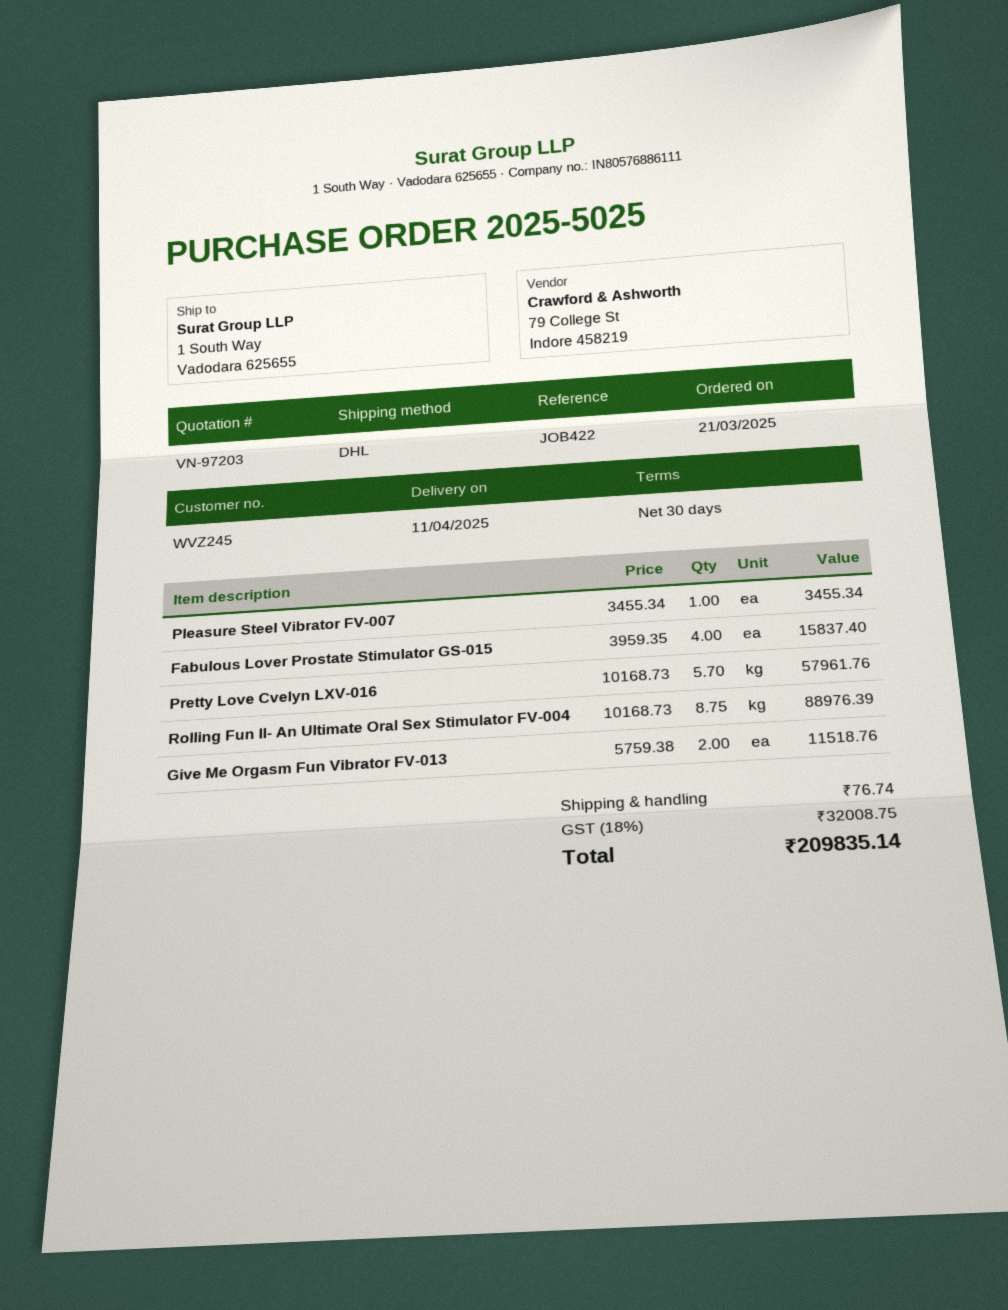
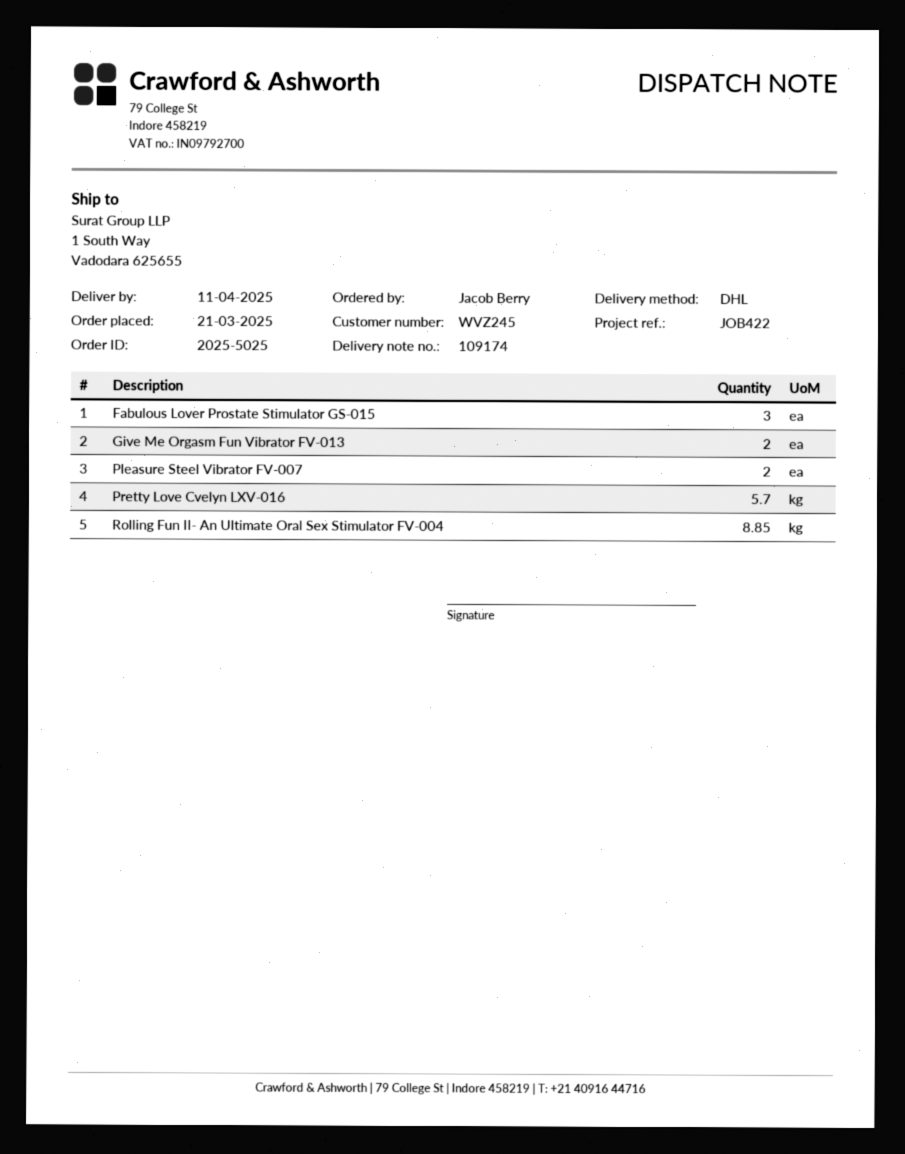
Pleasure Steel Vibrator FV-007: 1 -> 2
Fabulous Lover Prostate Stimulator GS-015: 4 -> 3
Rolling Fun II- An Ultimate Oral Sex Stimulator FV-004: 8.75 -> 8.85

